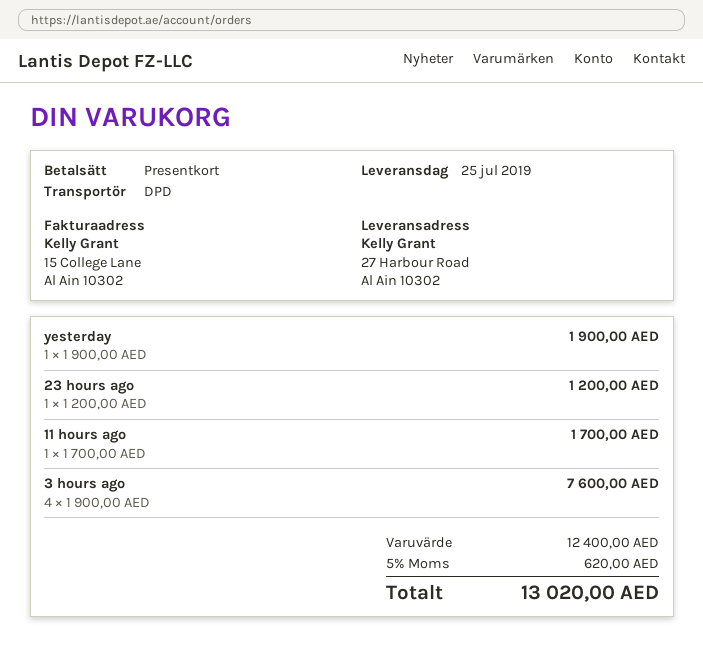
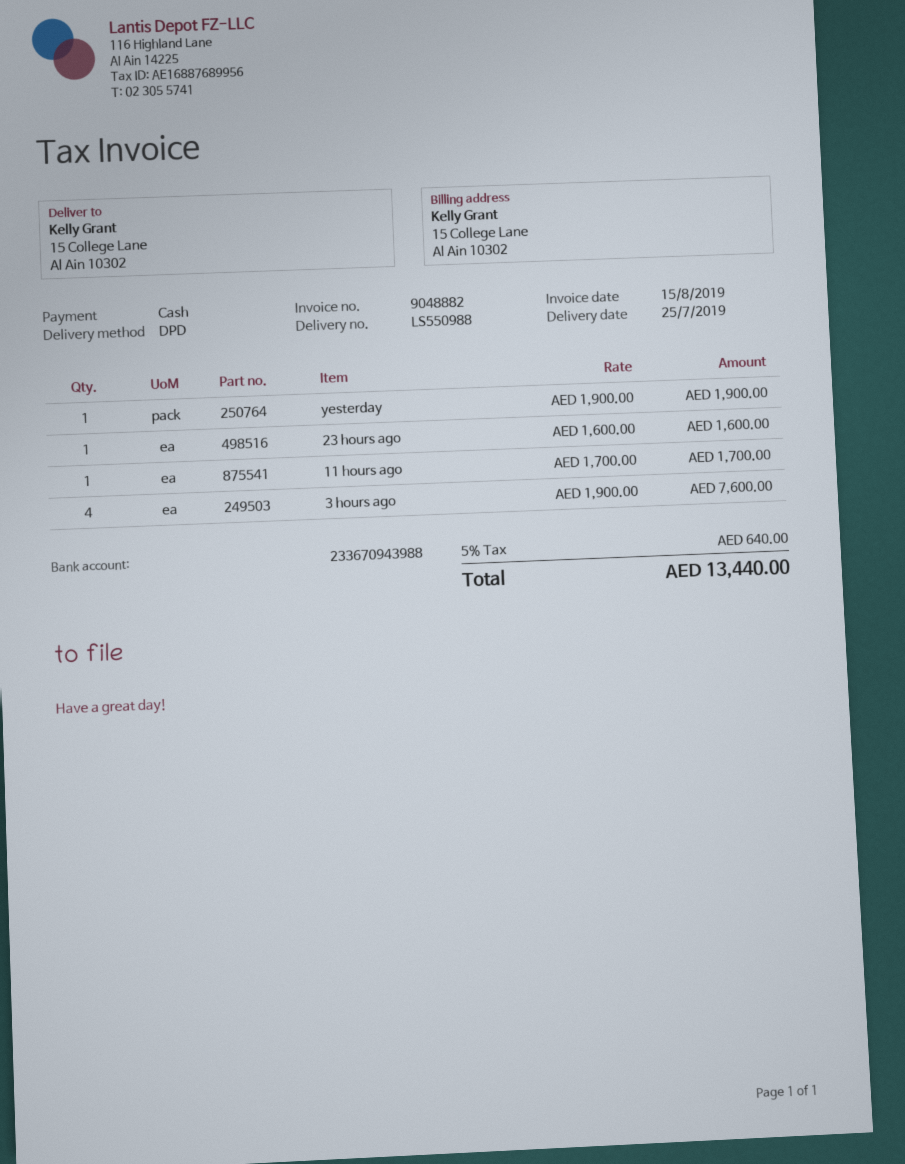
payment method: gift card -> cash
ship to: 27 Harbour Road, Al Ain 10302 -> 15 College Lane, Al Ain 10302
23 hours ago: 1 x 1200.00 = 1200.00 -> 1 x 1600.00 = 1600.00
tax: 5% = 620.00 -> 5% = 640.00
total: 13020.00 -> 13440.00

